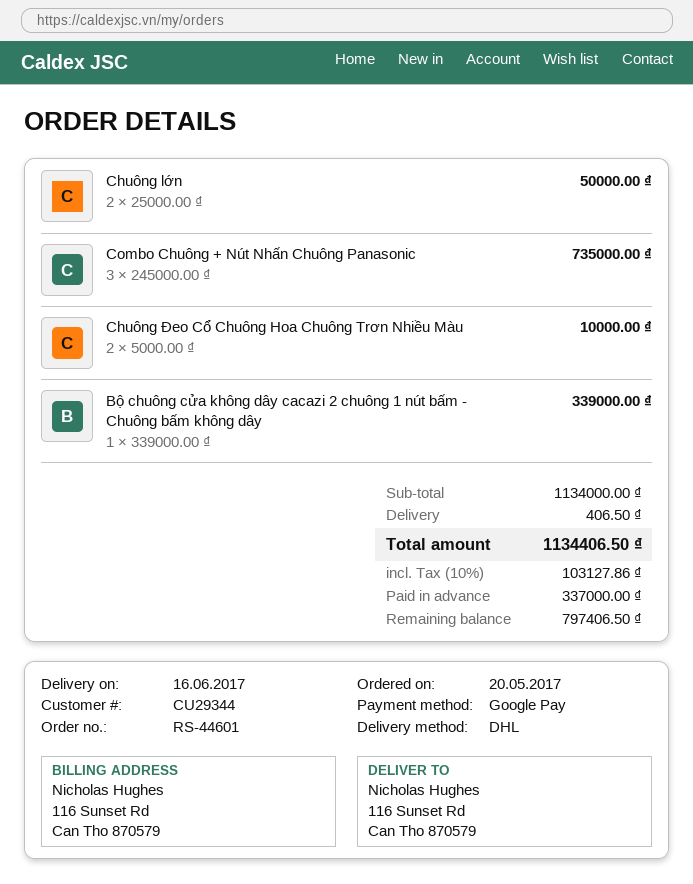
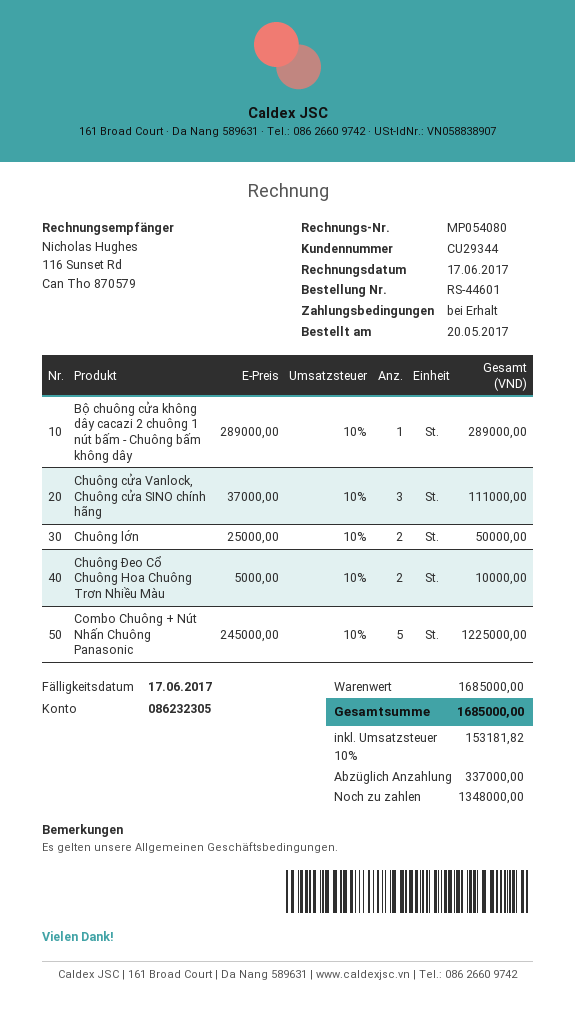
Combo Chuông + Nút Nhấn Chuông Panasonic: 3 x 245000.00 = 735000.00 -> 5 x 245000.00 = 1225000.00
Bộ chuông cửa không dây cacazi 2 chuông 1 nút bấm - Chuông bấm không dây: 1 x 339000.00 = 339000.00 -> 1 x 289000.00 = 289000.00
Chuông cửa Vanlock, Chuông cửa SINO chính hãng: none -> 3 x 37000.00 = 111000.00
subtotal: 1134000.00 -> 1685000.00
shipping: 406.50 -> none
tax: 10% = 103127.86 -> 10% = 153181.82
total: 1134406.50 -> 1685000.00
balance: 797406.50 -> 1348000.00

